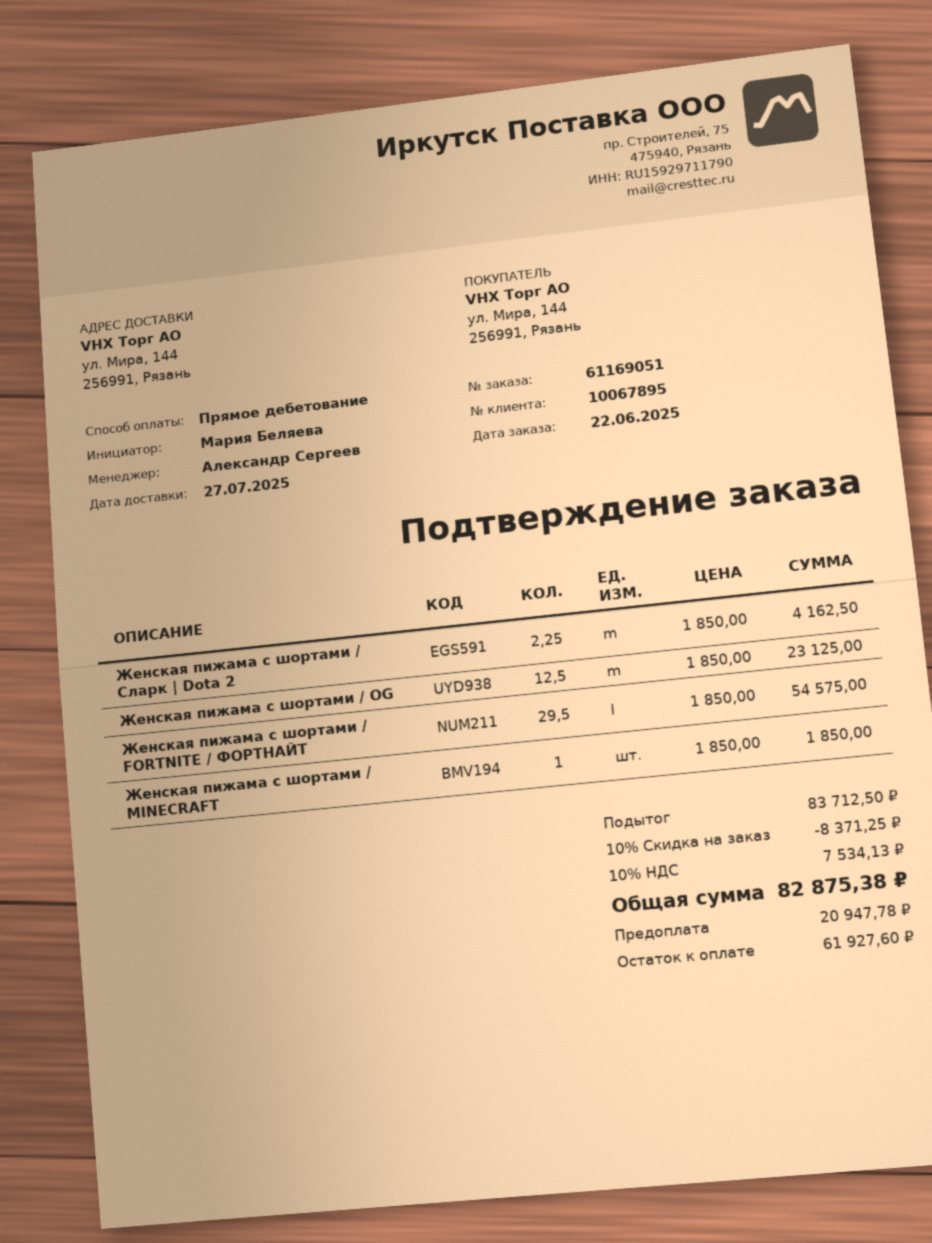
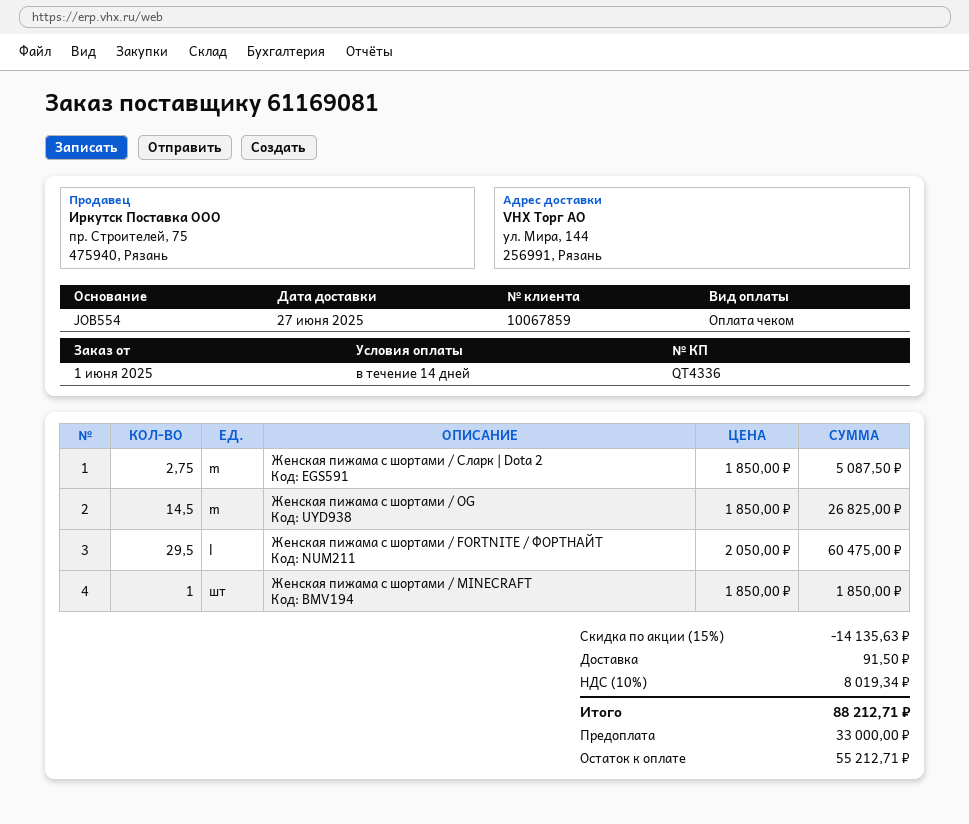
order number: 61169051 -> 61169081
order date: 2025-06-22 -> 2025-06-01
delivery date: 2025-07-27 -> 2025-06-27
customer number: 10067895 -> 10067859
payment method: direct debit -> cheque
Женская пижама с шортами / Сларк | Dota 2: 2.25 x 1850.00 = 4162.50 -> 2.75 x 1850.00 = 5087.50
Женская пижама с шортами / OG: 12.5 x 1850.00 = 23125.00 -> 14.5 x 1850.00 = 26825.00
Женская пижама с шортами / FORTNITE / ФОРТНАЙТ: 29.5 x 1850.00 = 54575.00 -> 29.5 x 2050.00 = 60475.00
discount: 10% = 8371.25 -> 15% = 14135.63
shipping: none -> 91.50
tax: 10% = 7534.13 -> 10% = 8019.34
total: 82875.38 -> 88212.71
deposit: 20947.78 -> 33000.00
balance: 61927.60 -> 55212.71

